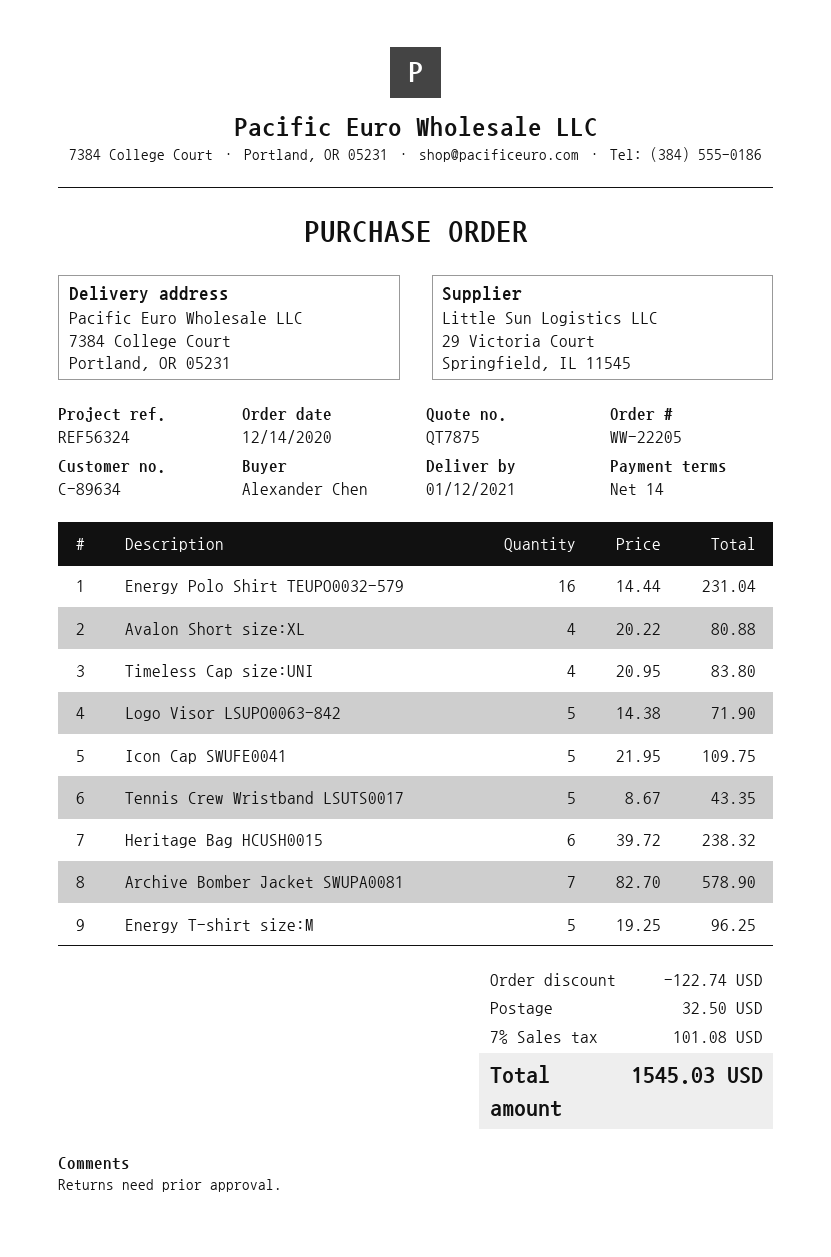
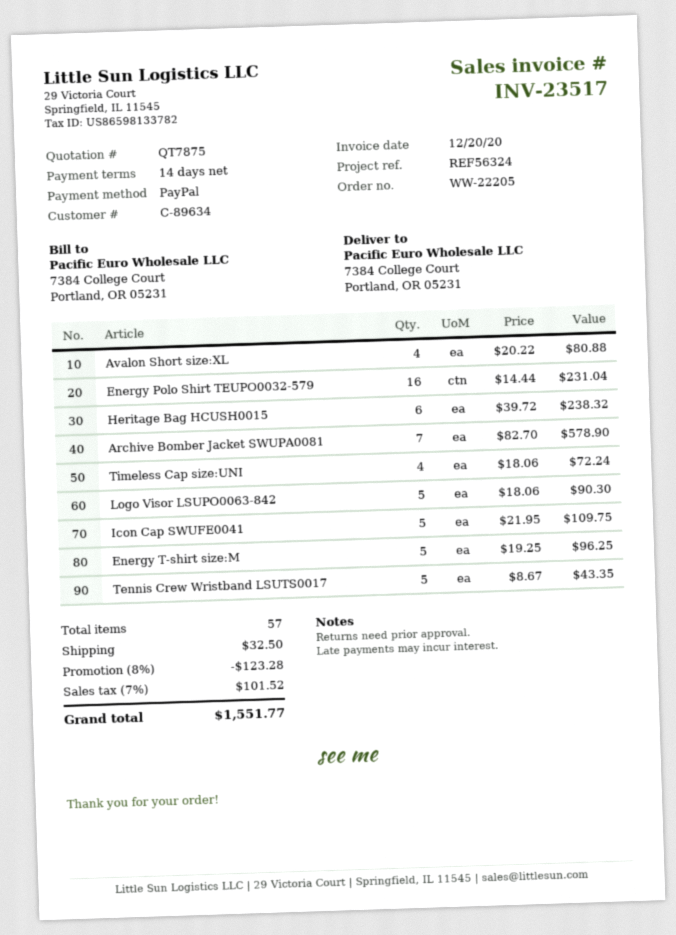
Timeless Cap size:UNI: 4 x 20.95 = 83.80 -> 4 x 18.06 = 72.24
Logo Visor LSUPO0063-842: 5 x 14.38 = 71.90 -> 5 x 18.06 = 90.30
discount: 122.74 -> 123.28
tax: 7% = 101.08 -> 7% = 101.52
total: 1545.03 -> 1551.77

